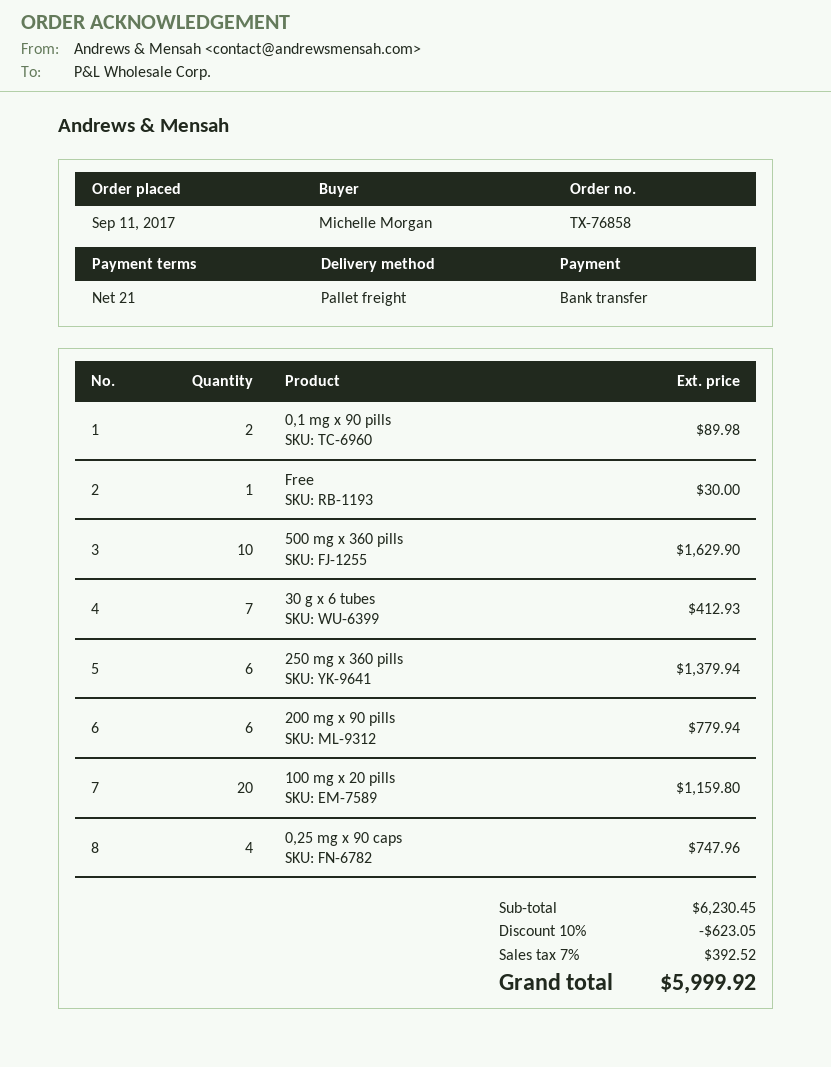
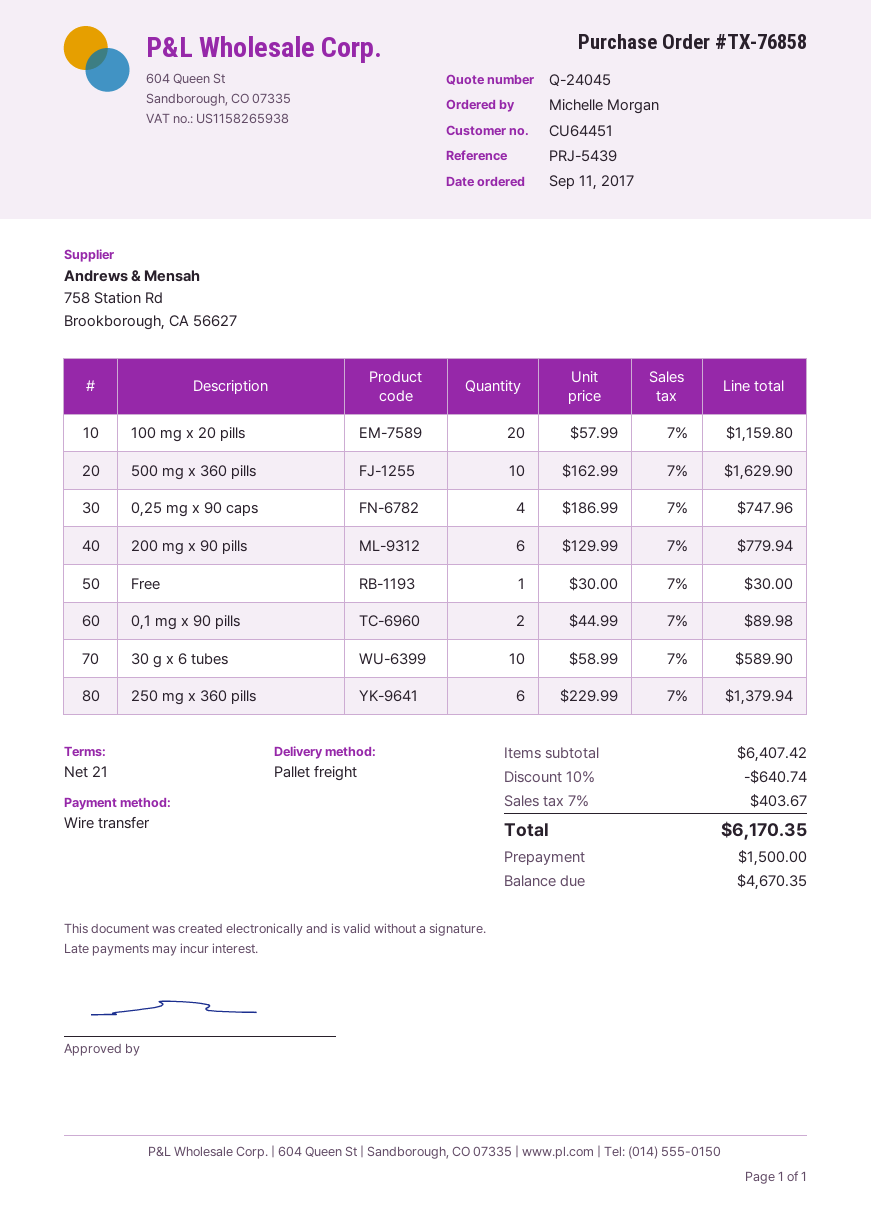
30 g x 6 tubes: 7 for 412.93 -> 10 for 589.90
subtotal: 6230.45 -> 6407.42
discount: 10% = 623.05 -> 10% = 640.74
tax: 7% = 392.52 -> 7% = 403.67
total: 5999.92 -> 6170.35

